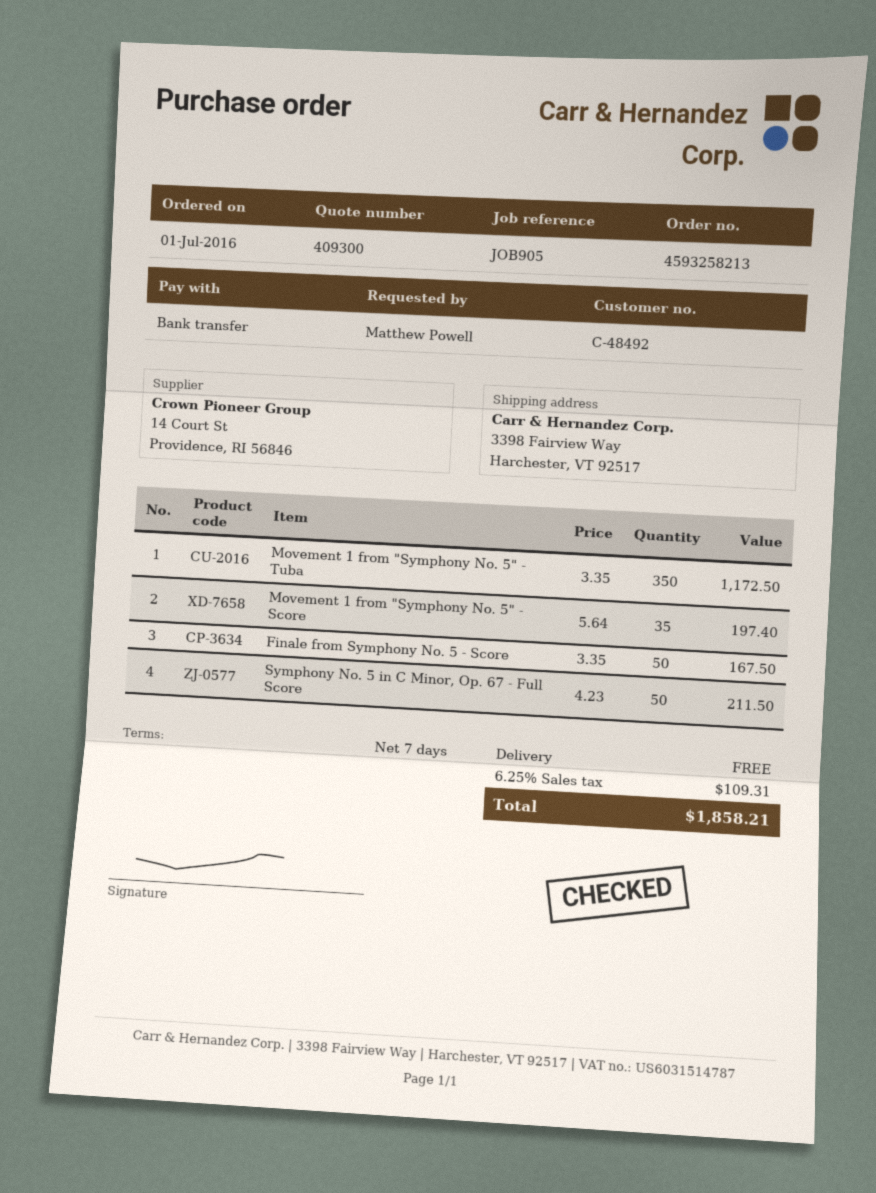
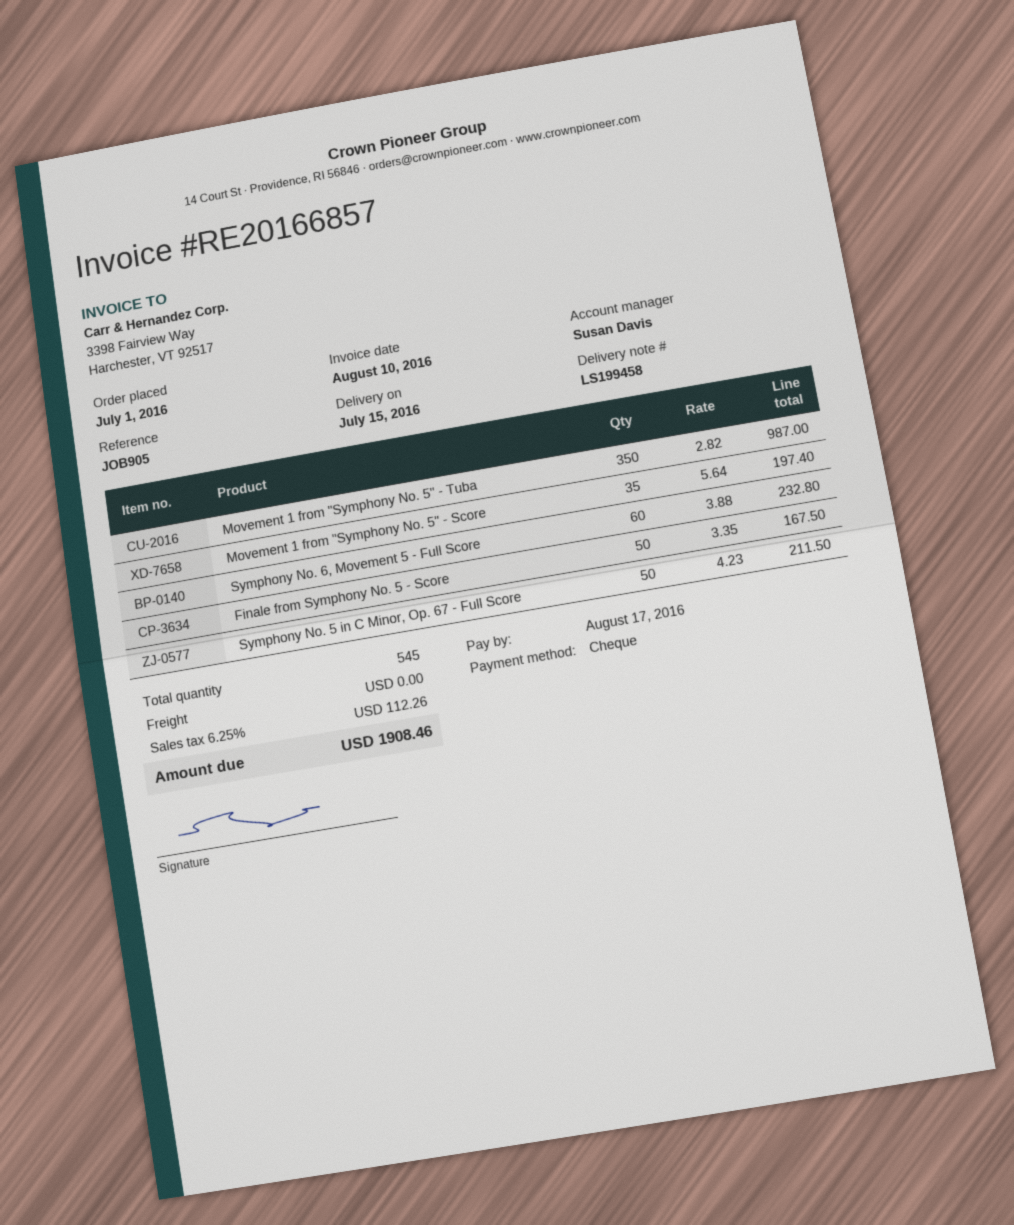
payment method: bank transfer -> cheque
Movement 1 from "Symphony No. 5" - Tuba: 350 x 3.35 = 1172.50 -> 350 x 2.82 = 987.00
Symphony No. 6, Movement 5 - Full Score: none -> 60 x 3.88 = 232.80
tax: 6.25% = 109.31 -> 6.25% = 112.26
total: 1858.21 -> 1908.46

